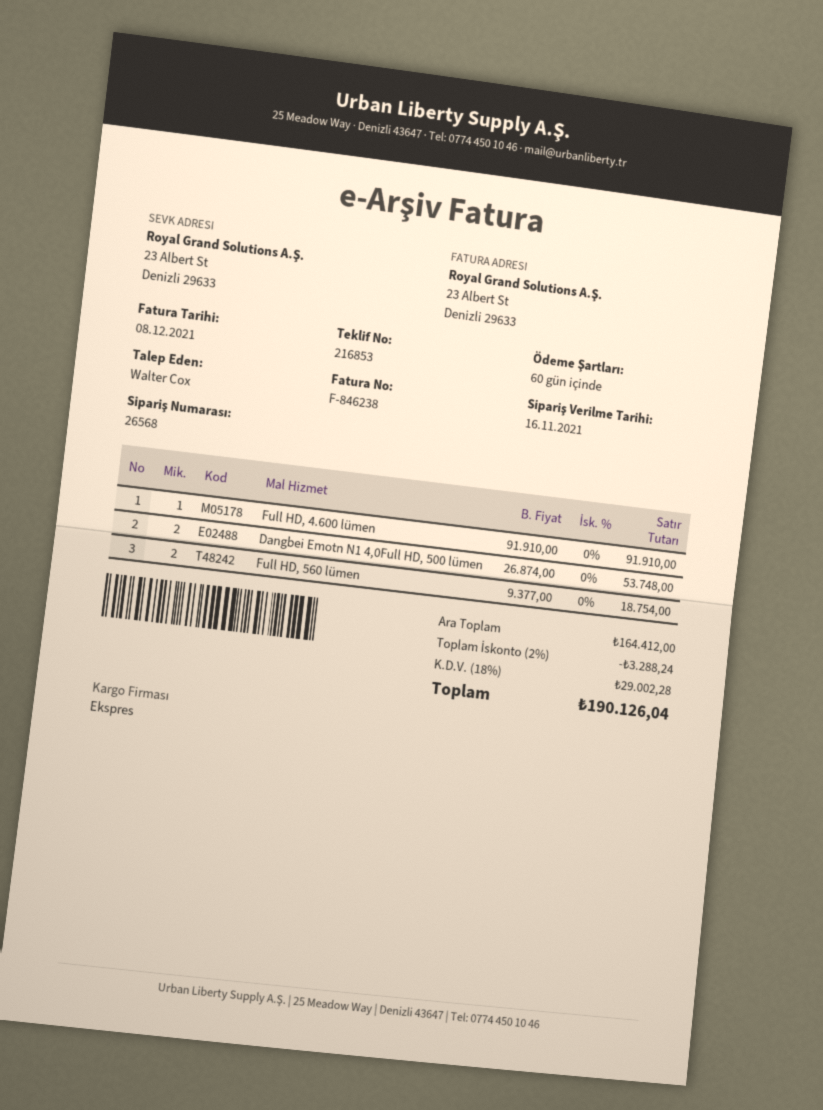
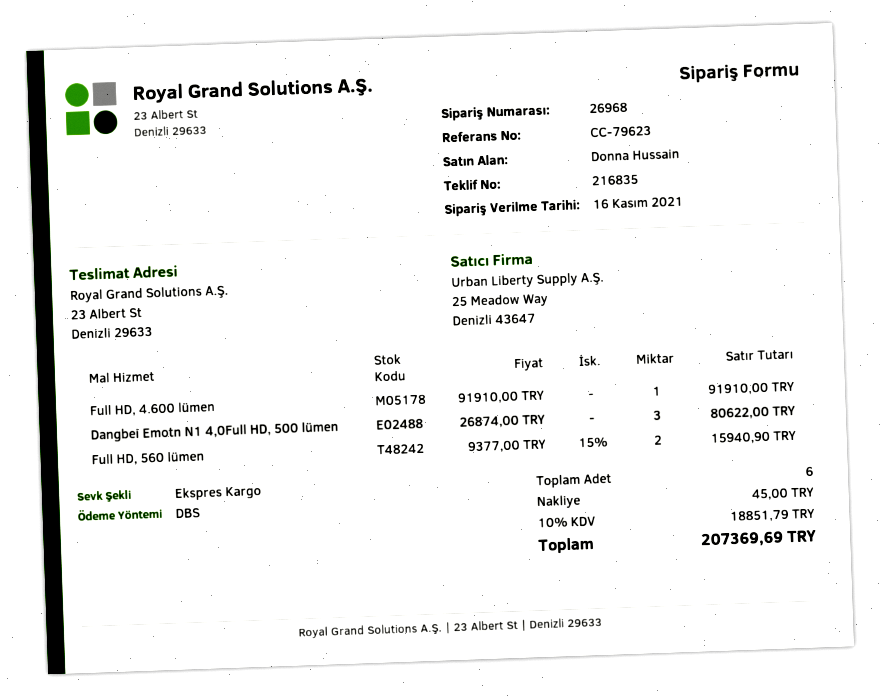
quote number: 216853 -> 216835
order number: 26568 -> 26968
ordered by: Walter Cox -> Donna Hussain
Dangbei Emotn N1 4,0Full HD, 500 lümen: 2 x 26874.00 = 53748.00 -> 3 x 26874.00 = 80622.00
Full HD, 560 lümen: 2 x 9377.00 = 18754.00 -> 2 x 9377.00 - 15% = 15940.90
discount: 2% = 3288.24 -> none
shipping: none -> 45.00
tax: 18% = 29002.28 -> 10% = 18851.79
total: 190126.04 -> 207369.69

